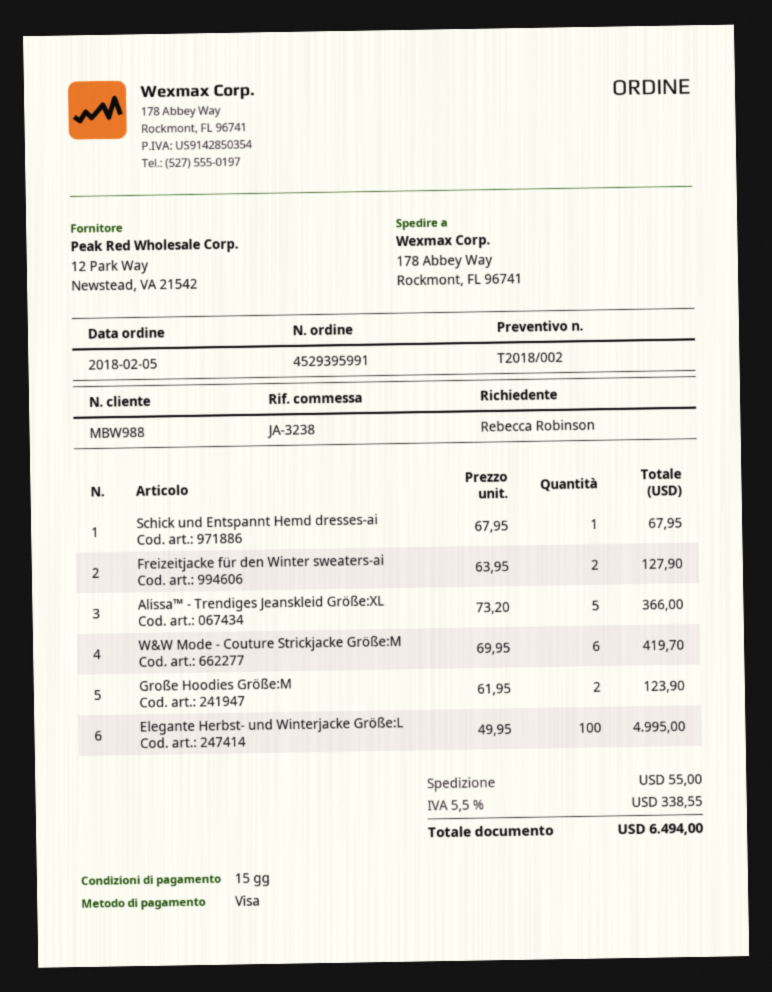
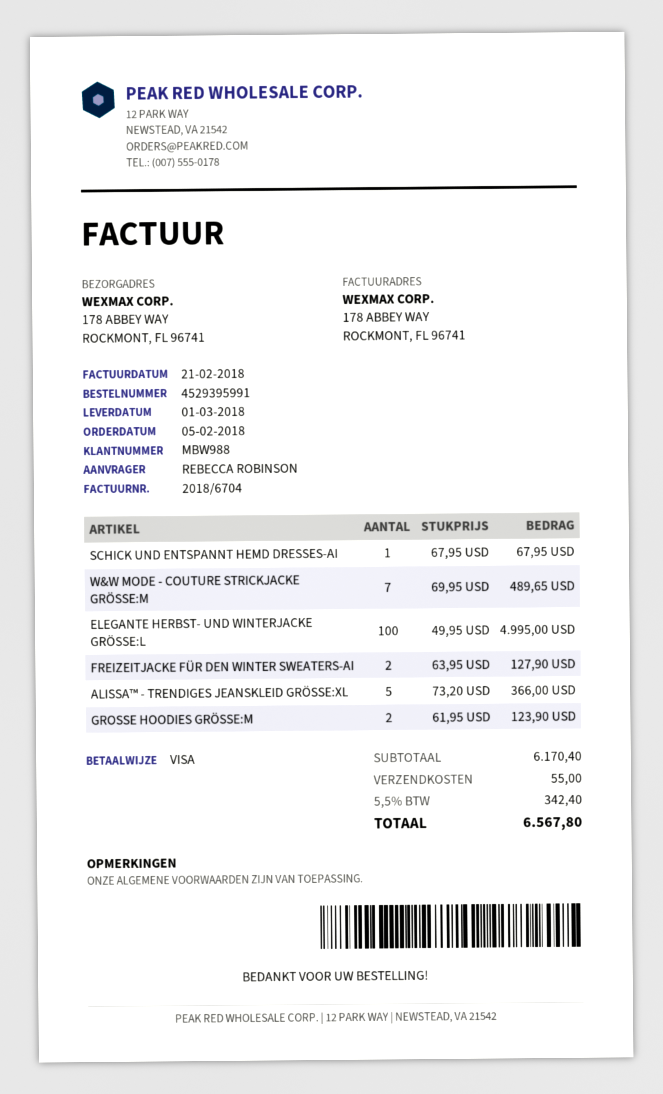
W&W Mode - Couture Strickjacke Größe:M: 6 x 69.95 = 419.70 -> 7 x 69.95 = 489.65
tax: 5.5% = 338.55 -> 5.5% = 342.40
total: 6494.00 -> 6567.80

